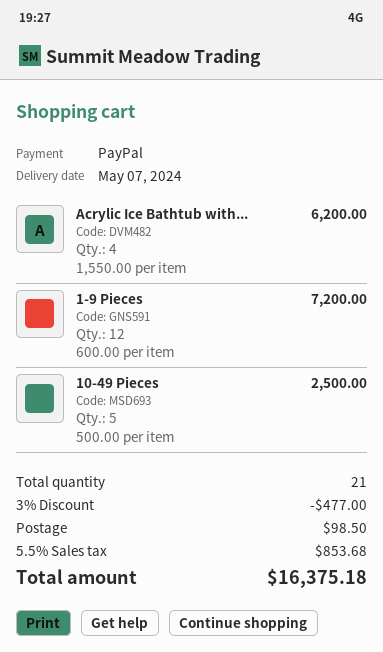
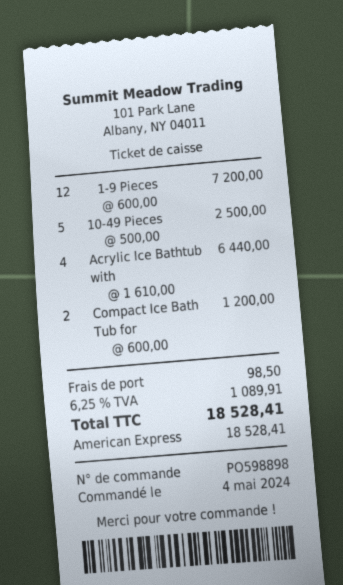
payment method: PayPal -> American Express
Acrylic Ice Bathtub with...: 4 x 1550.00 = 6200.00 -> 4 x 1610.00 = 6440.00
Compact Ice Bath Tub for: none -> 2 x 600.00 = 1200.00
discount: 3% = 477.00 -> none
tax: 5.5% = 853.68 -> 6.25% = 1089.91
total: 16375.18 -> 18528.41

